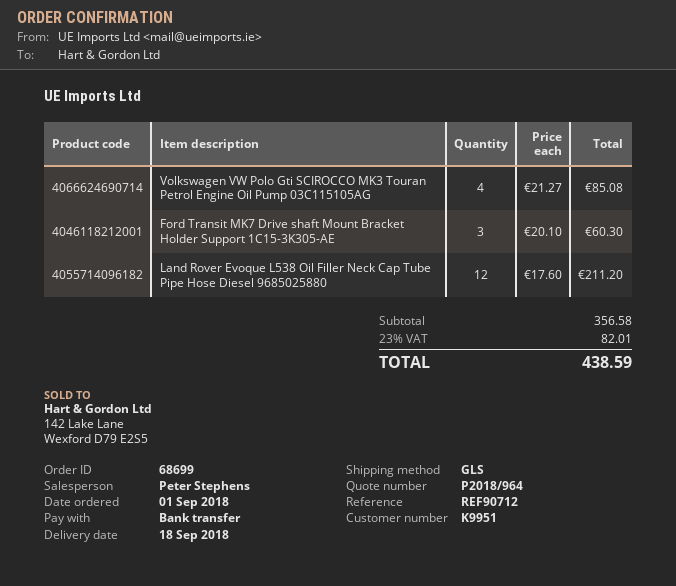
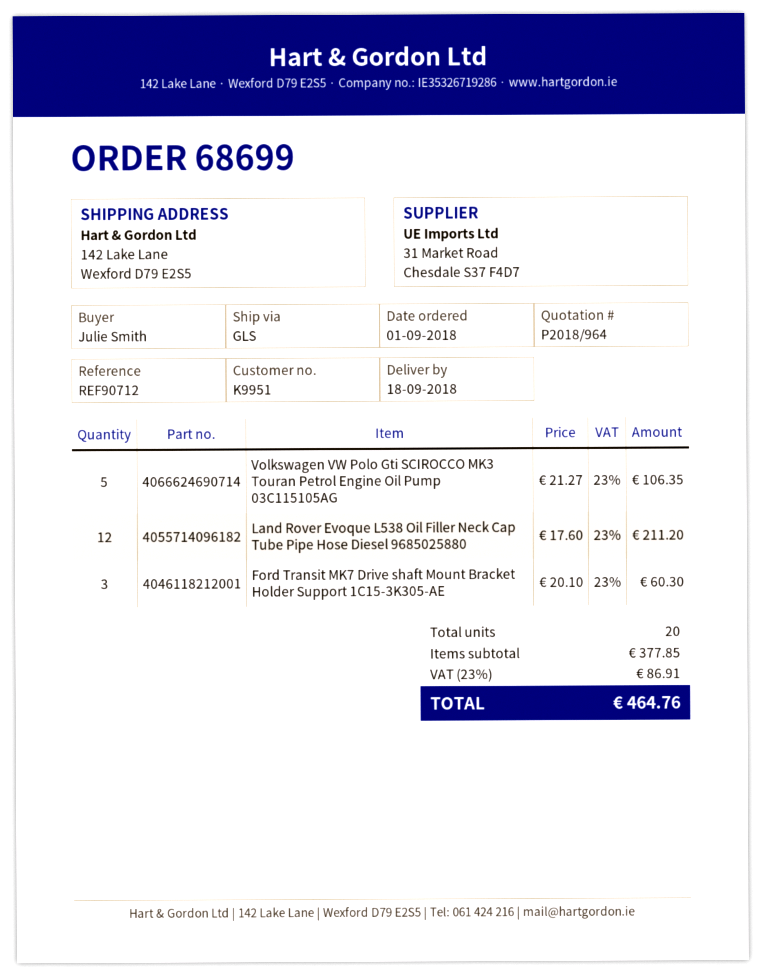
Volkswagen VW Polo Gti SCIROCCO MK3 Touran Petrol Engine Oil Pump 03C115105AG: 4 x 21.27 = 85.08 -> 5 x 21.27 = 106.35
subtotal: 356.58 -> 377.85
tax: 23% = 82.01 -> 23% = 86.91
total: 438.59 -> 464.76

